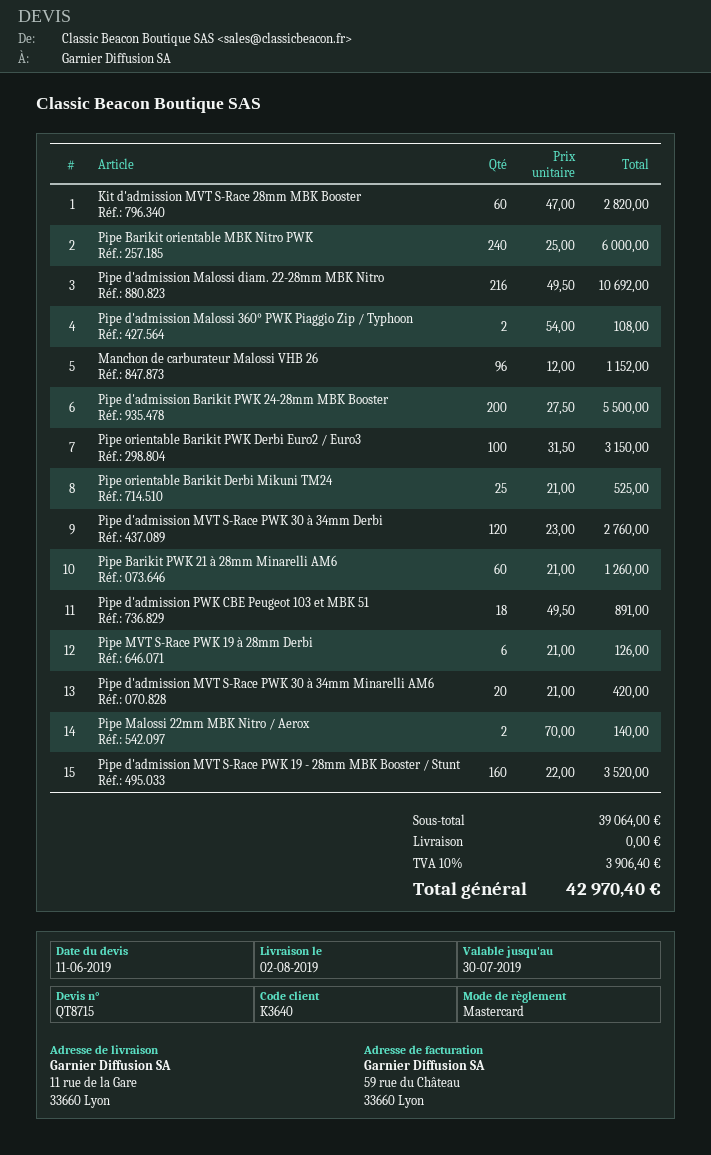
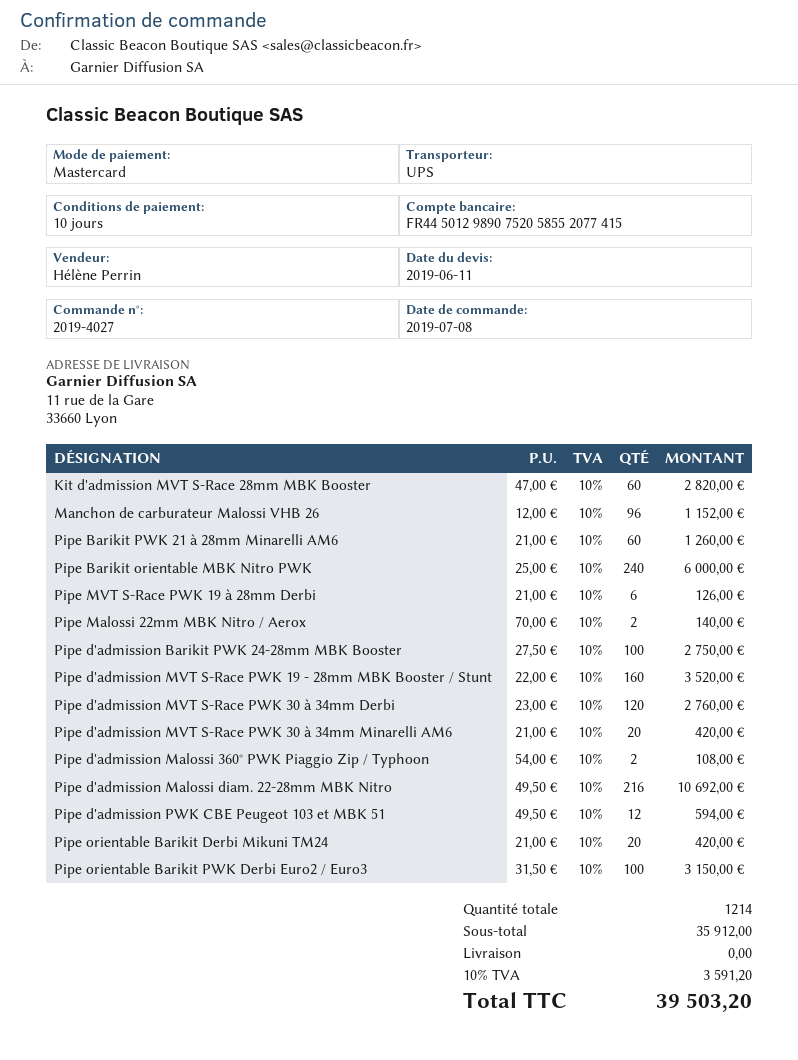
Pipe d'admission Barikit PWK 24-28mm MBK Booster: 200 x 27.50 = 5500.00 -> 100 x 27.50 = 2750.00
Pipe orientable Barikit Derbi Mikuni TM24: 25 x 21.00 = 525.00 -> 20 x 21.00 = 420.00
Pipe d'admission PWK CBE Peugeot 103 et MBK 51: 18 x 49.50 = 891.00 -> 12 x 49.50 = 594.00
subtotal: 39064.00 -> 35912.00
tax: 10% = 3906.40 -> 10% = 3591.20
total: 42970.40 -> 39503.20

